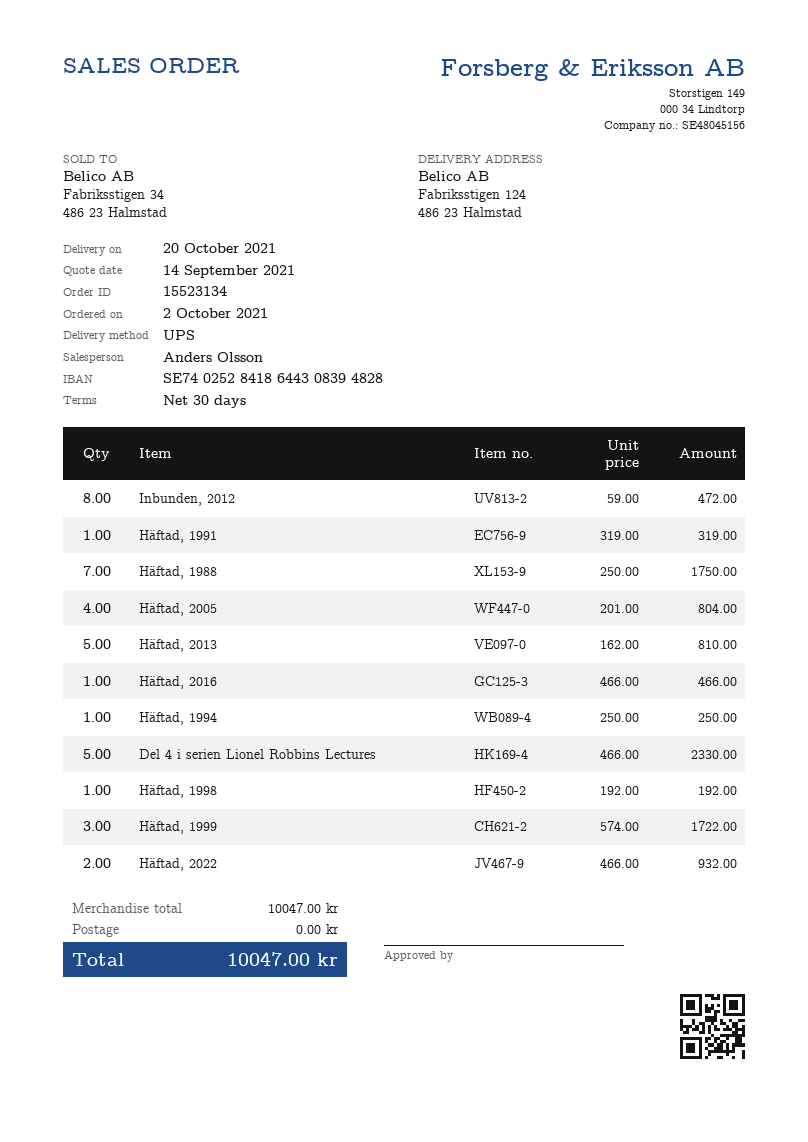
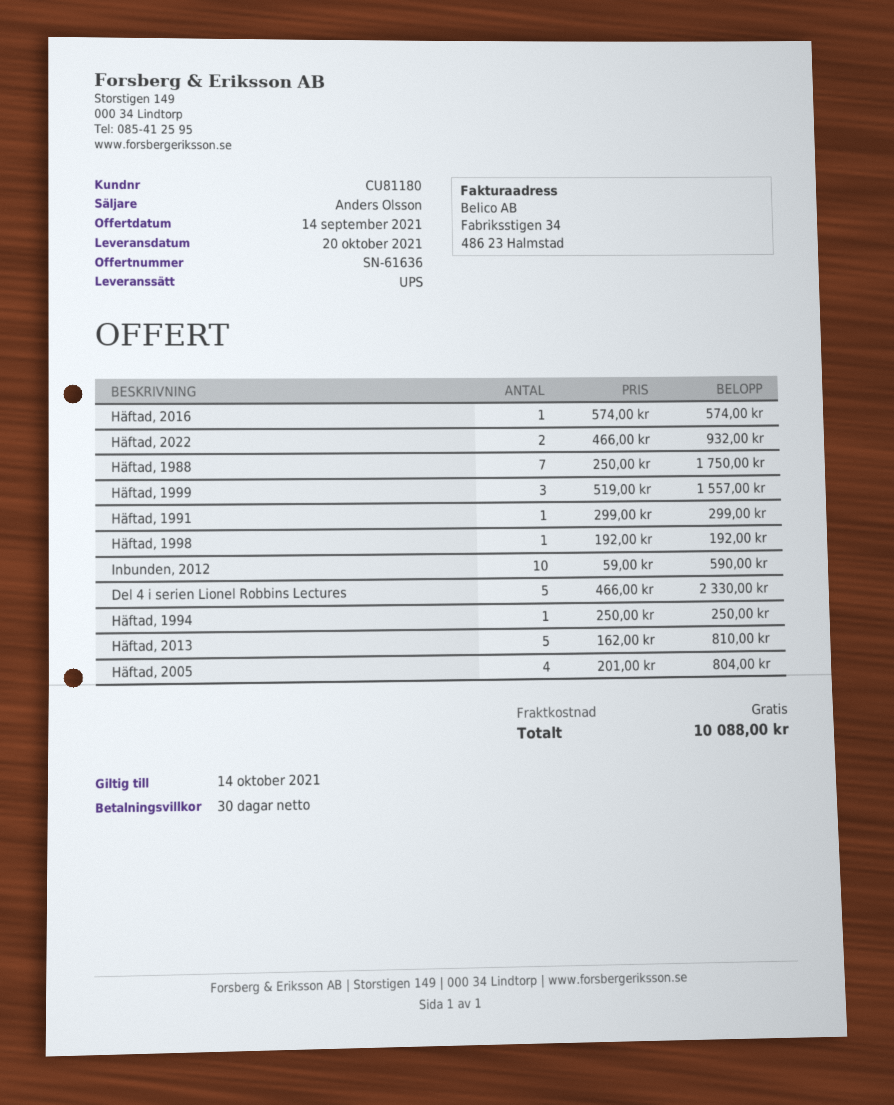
Inbunden, 2012: 8 x 59.00 = 472.00 -> 10 x 59.00 = 590.00
Häftad, 1991: 1 x 319.00 = 319.00 -> 1 x 299.00 = 299.00
Häftad, 2016: 1 x 466.00 = 466.00 -> 1 x 574.00 = 574.00
Häftad, 1999: 3 x 574.00 = 1722.00 -> 3 x 519.00 = 1557.00
total: 10047.00 -> 10088.00

